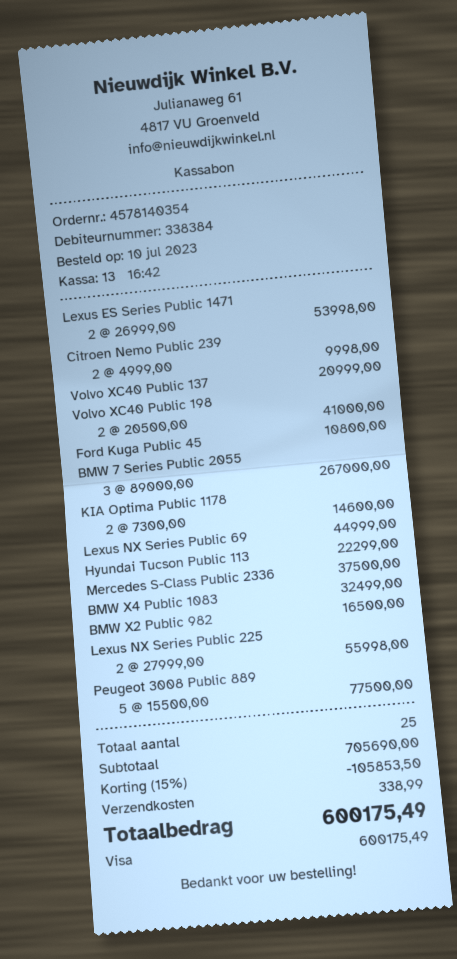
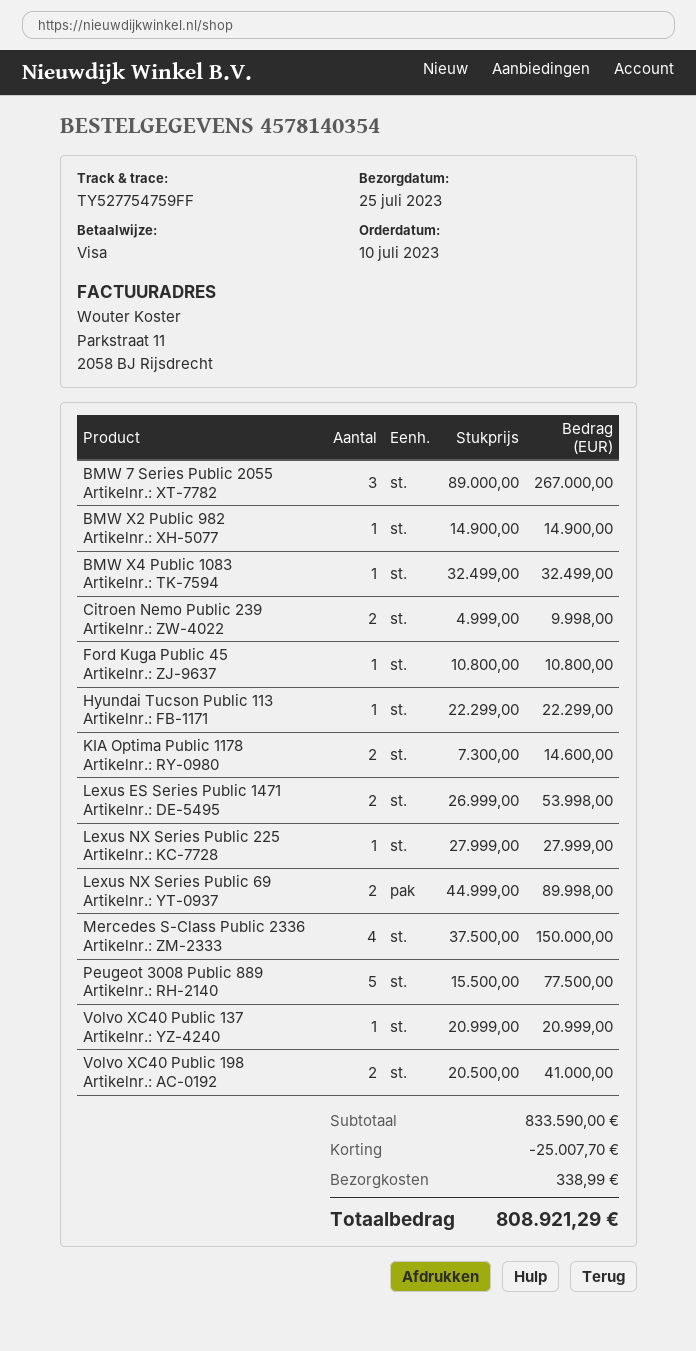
Lexus NX Series Public 69: 1 x 44999.00 = 44999.00 -> 2 x 44999.00 = 89998.00
Mercedes S-Class Public 2336: 1 x 37500.00 = 37500.00 -> 4 x 37500.00 = 150000.00
BMW X2 Public 982: 1 x 16500.00 = 16500.00 -> 1 x 14900.00 = 14900.00
Lexus NX Series Public 225: 2 x 27999.00 = 55998.00 -> 1 x 27999.00 = 27999.00
subtotal: 705690.00 -> 833590.00
discount: 105853.50 -> 25007.70
total: 600175.49 -> 808921.29

